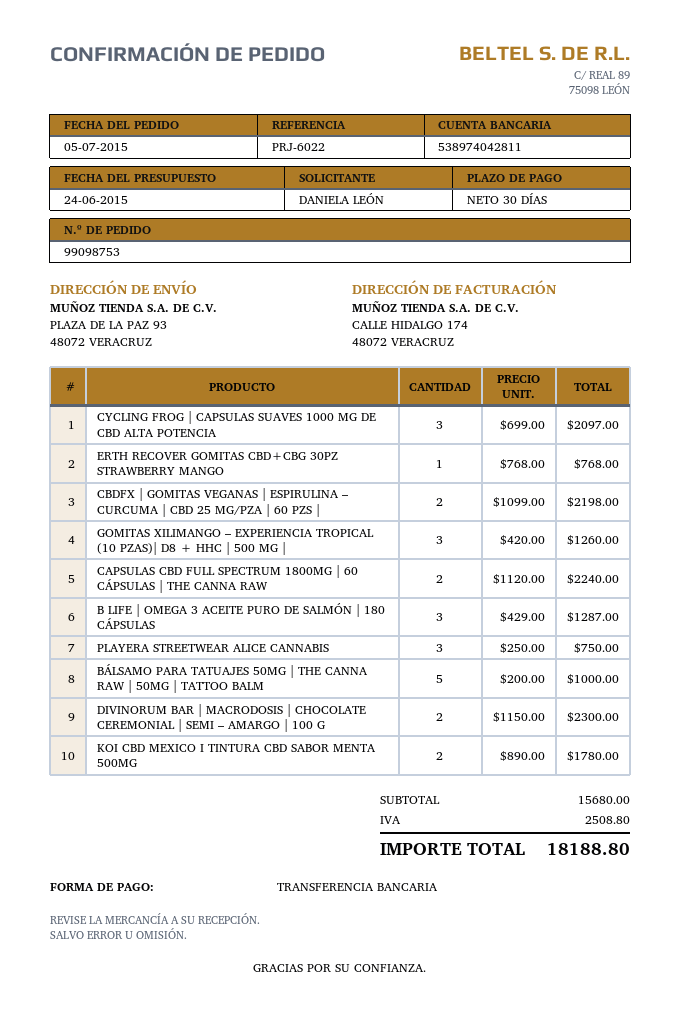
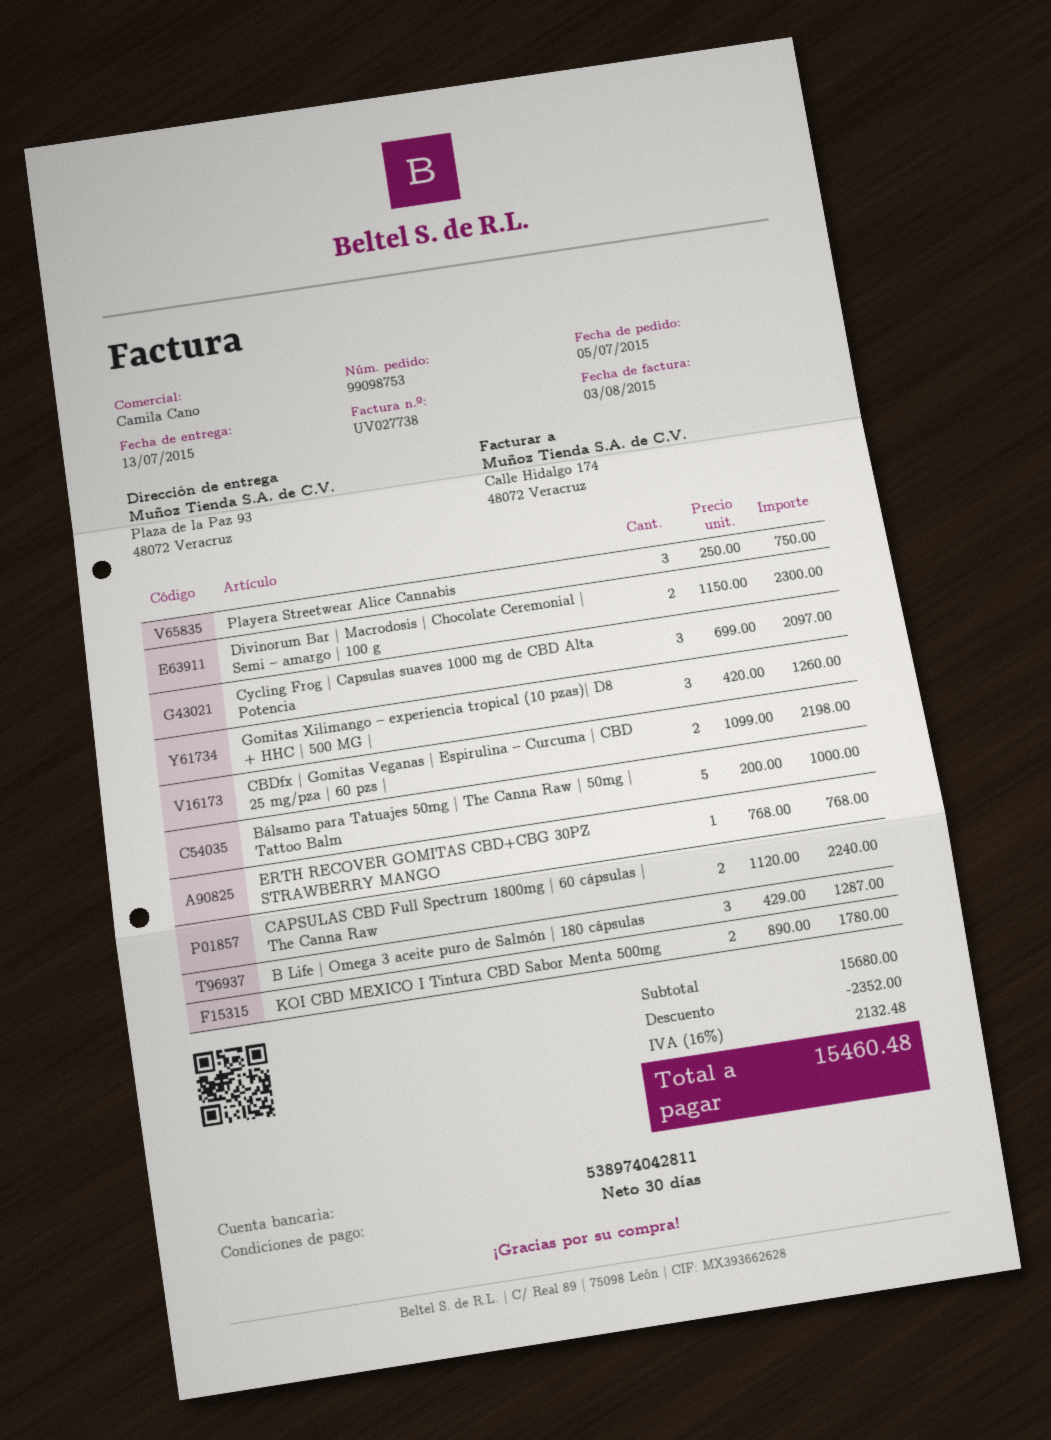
discount: none -> 2352.00
tax: 2508.80 -> 2132.48
total: 18188.80 -> 15460.48

